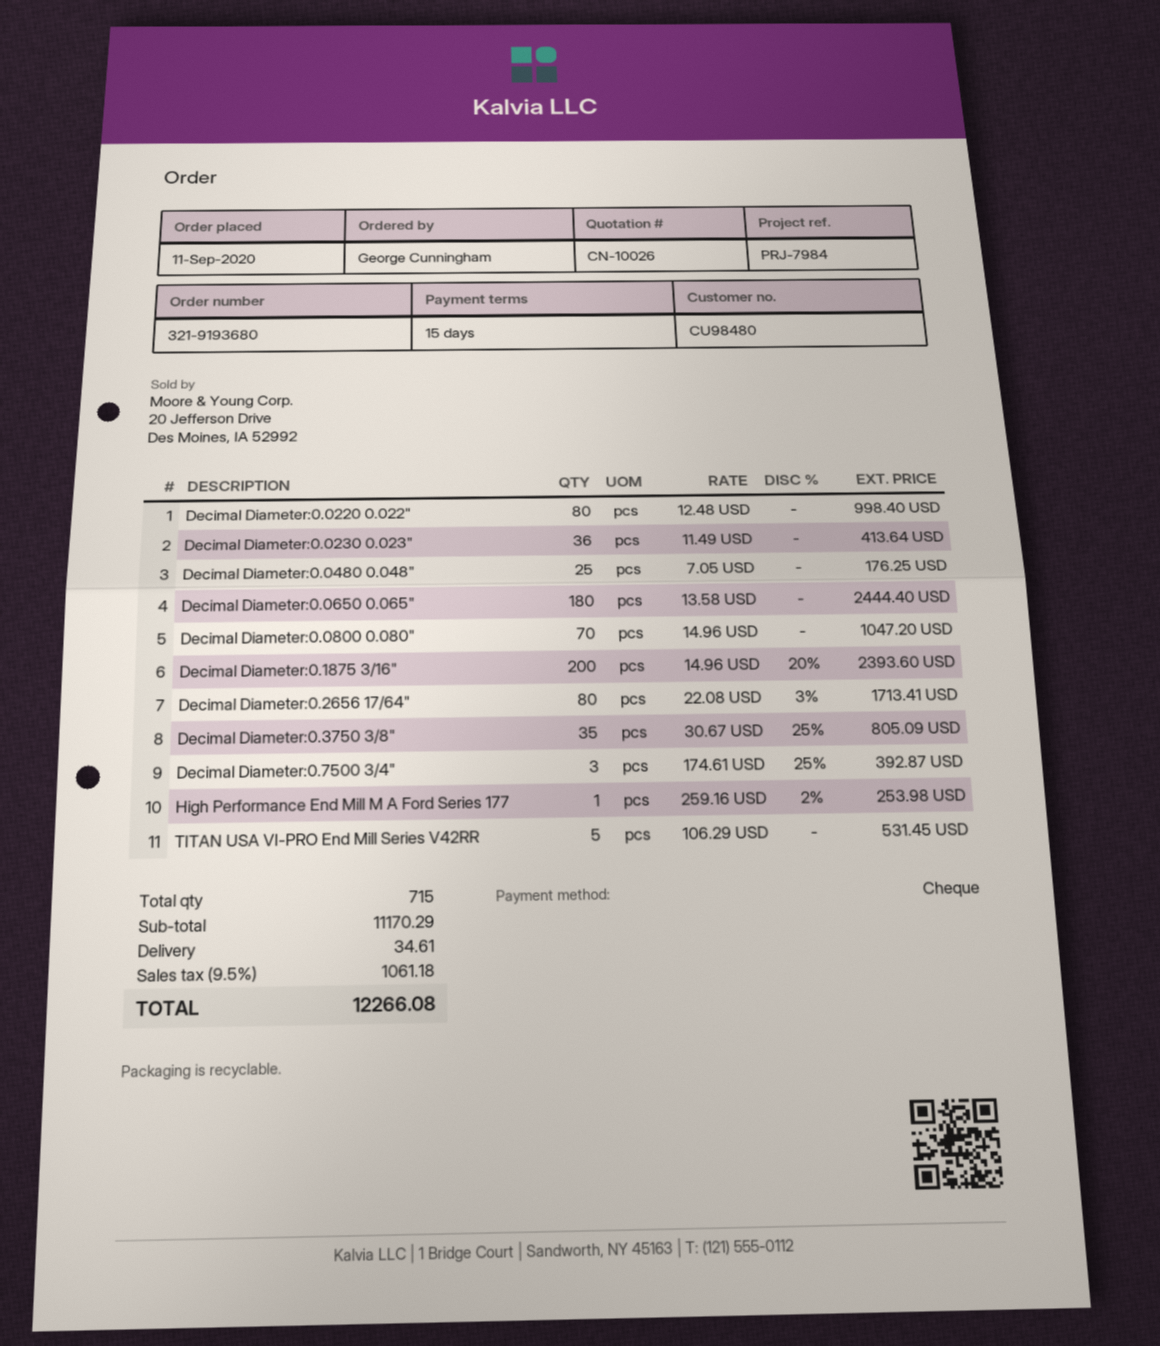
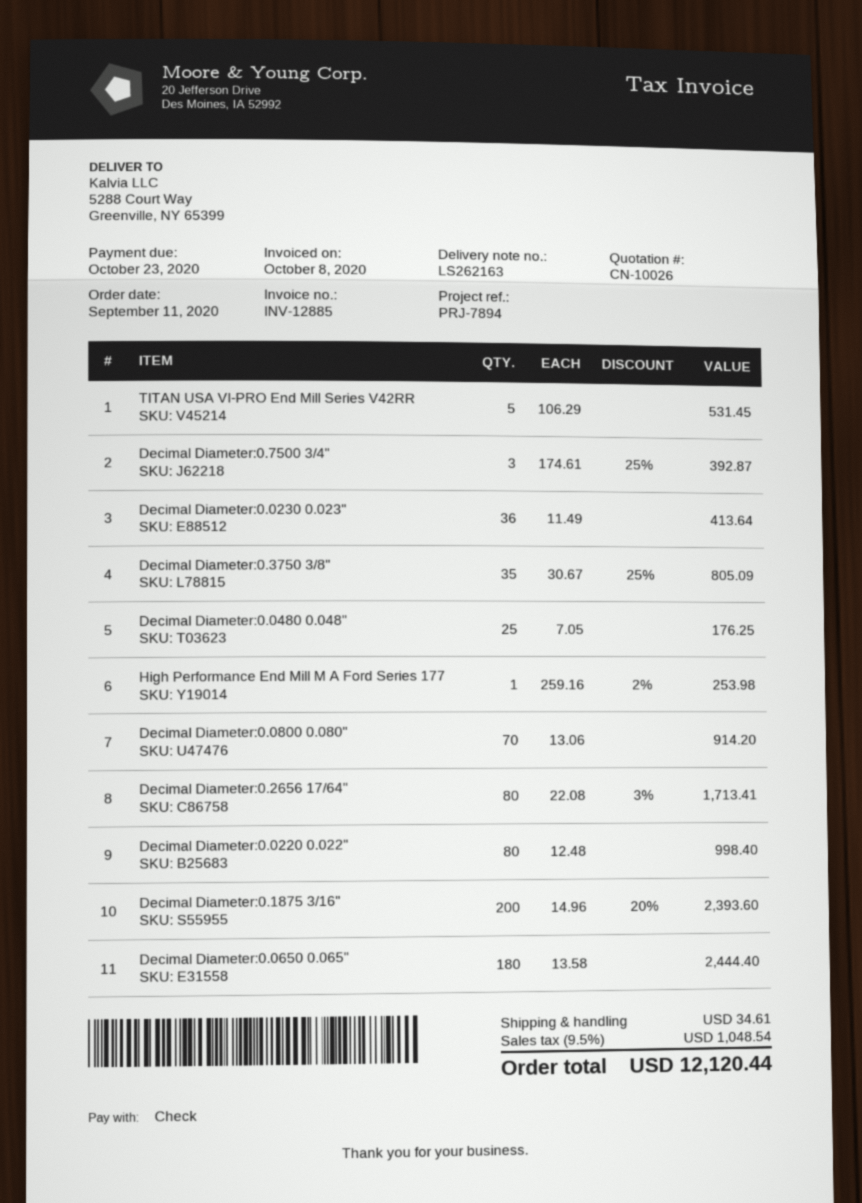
reference: PRJ-7984 -> PRJ-7894
Decimal Diameter:0.0800 0.080": 70 x 14.96 = 1047.20 -> 70 x 13.06 = 914.20
tax: 9.5% = 1061.18 -> 9.5% = 1048.54
total: 12266.08 -> 12120.44

